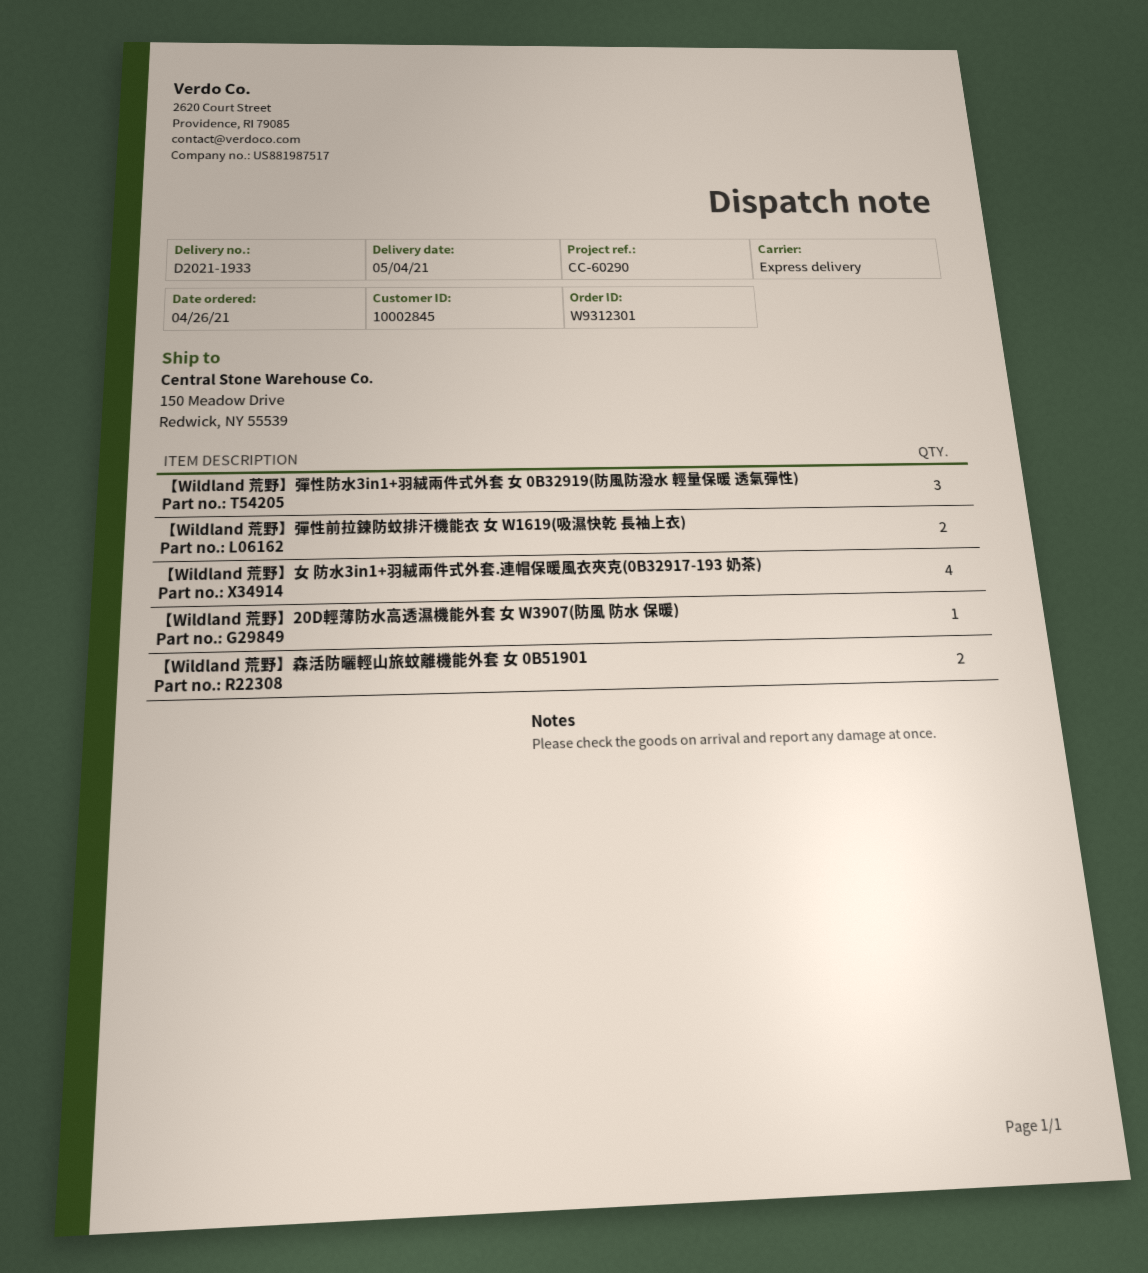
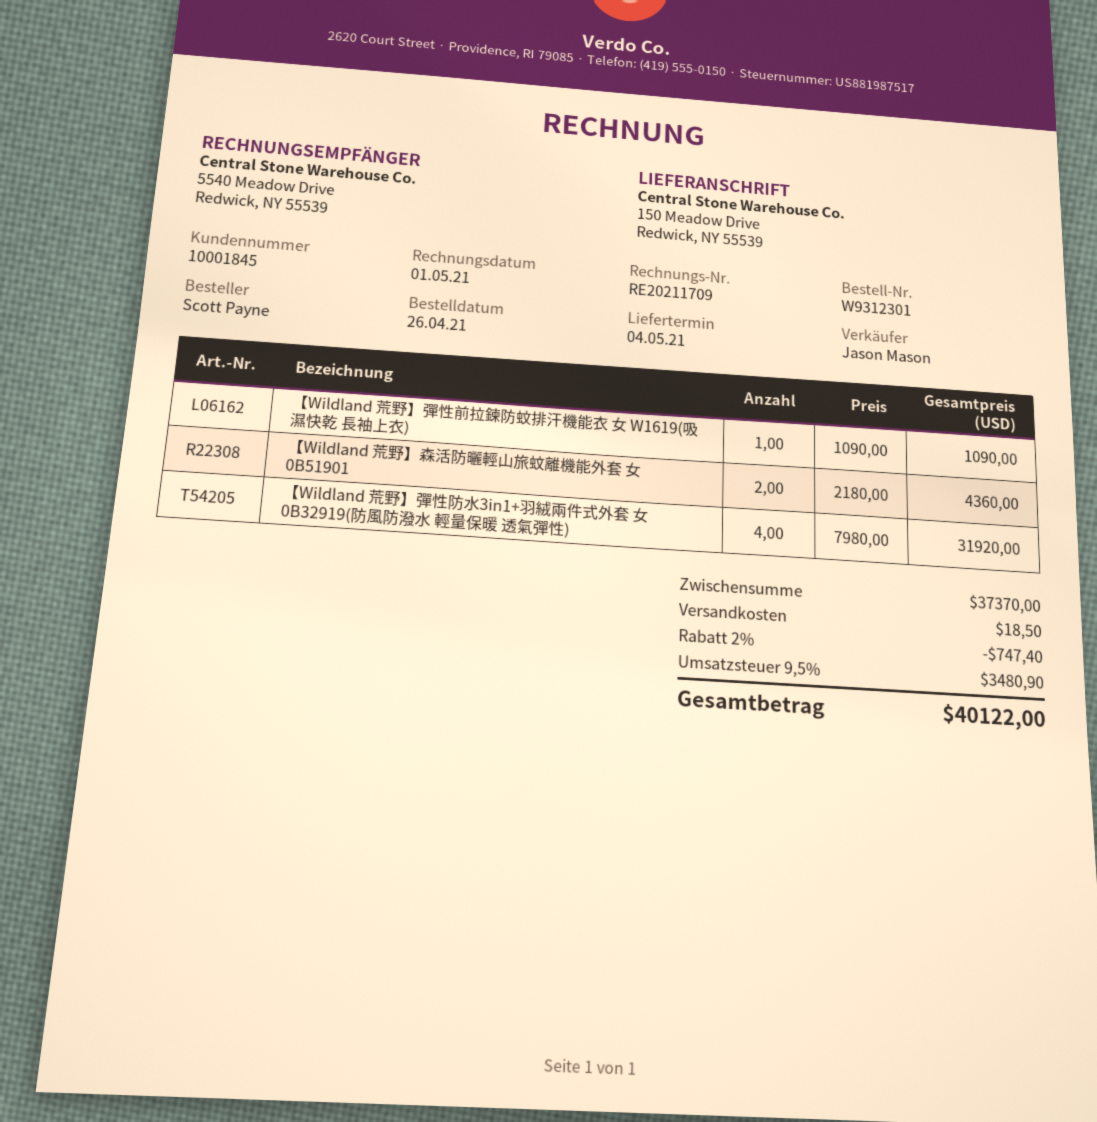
customer number: 10002845 -> 10001845
【Wildland 荒野】彈性防水3in1+羽絨兩件式外套 女 0B32919(防風防潑水 輕量保暖 透氣彈性): 3 -> 4
【Wildland 荒野】彈性前拉鍊防蚊排汗機能衣 女 W1619(吸濕快乾 長袖上衣): 2 -> 1
【Wildland 荒野】女 防水3in1+羽絨兩件式外套.連帽保暖風衣夾克(0B32917-193 奶茶): 4 -> none
【Wildland 荒野】20D輕薄防水高透濕機能外套 女 W3907(防風 防水 保暖): 1 -> none

